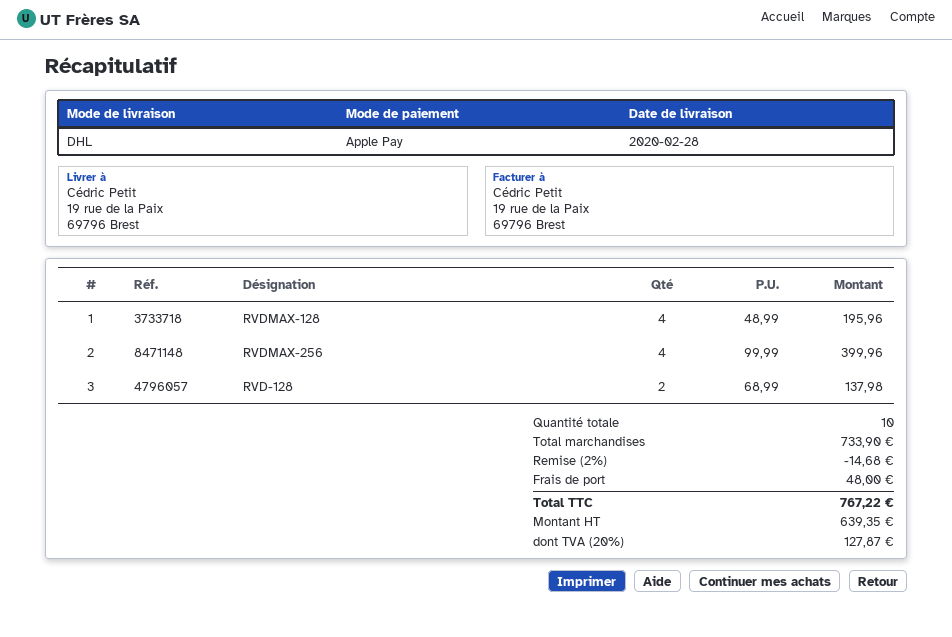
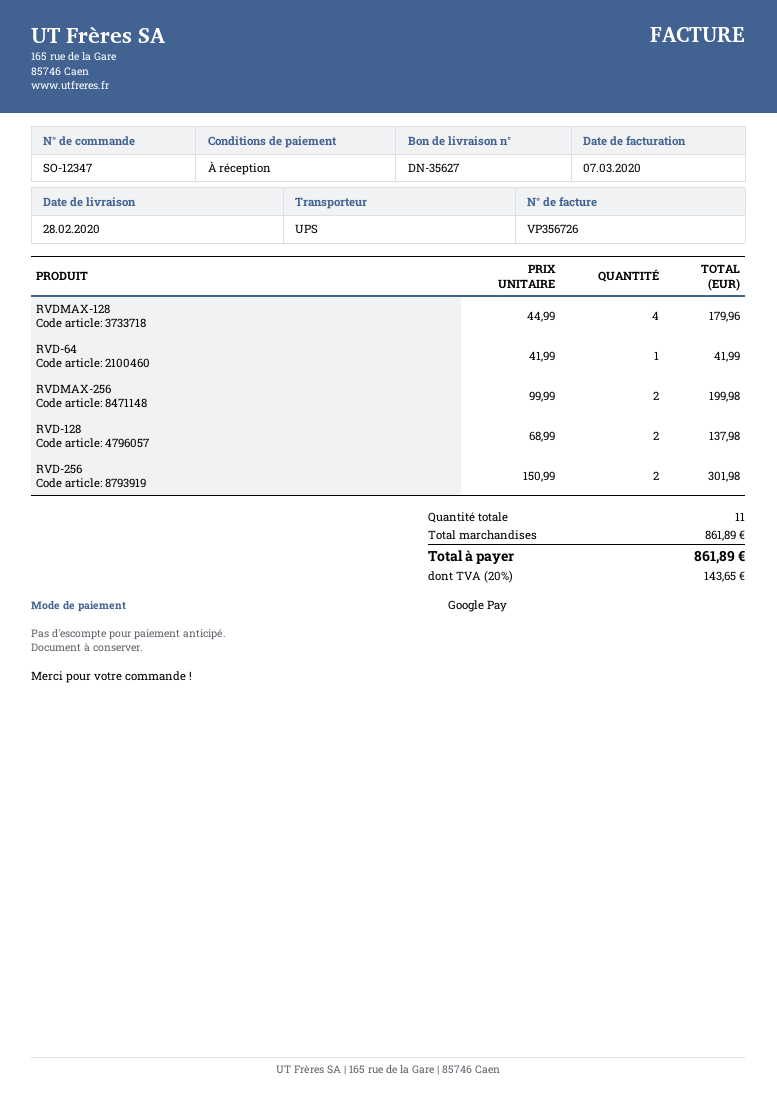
payment method: Apple Pay -> Google Pay
shipping method: DHL -> UPS
RVDMAX-128: 4 x 48.99 = 195.96 -> 4 x 44.99 = 179.96
RVDMAX-256: 4 x 99.99 = 399.96 -> 2 x 99.99 = 199.98
RVD-64: none -> 1 x 41.99 = 41.99
RVD-256: none -> 2 x 150.99 = 301.98
total quantity: 10 -> 11
subtotal: 733.90 -> 861.89
discount: 2% = 14.68 -> none
shipping: 48.00 -> none
tax: 20% = 127.87 -> 20% = 143.65
total: 767.22 -> 861.89

